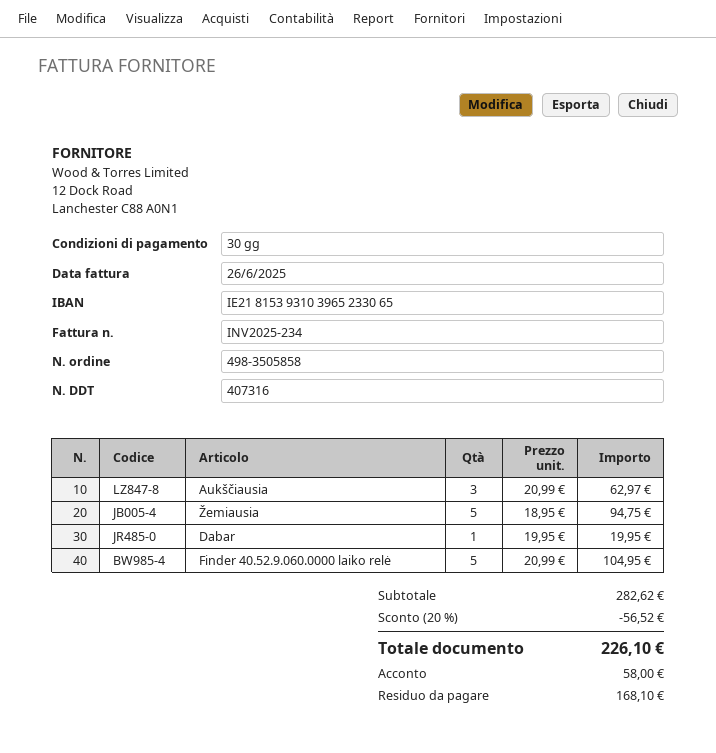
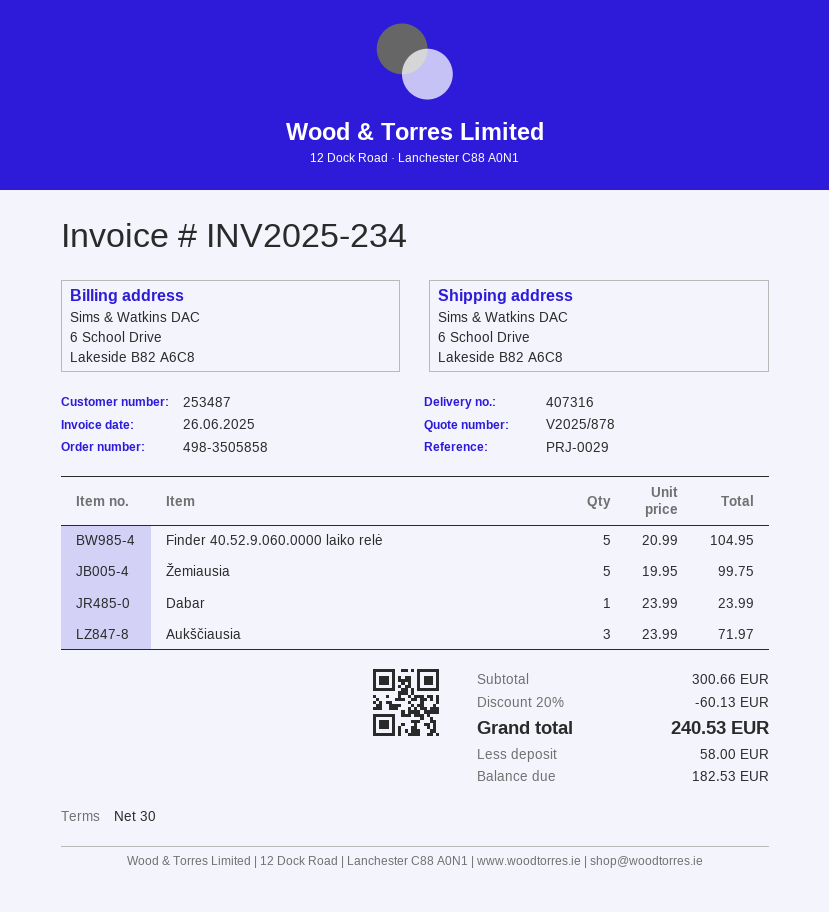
Aukščiausia: 3 x 20.99 = 62.97 -> 3 x 23.99 = 71.97
Žemiausia: 5 x 18.95 = 94.75 -> 5 x 19.95 = 99.75
Dabar: 1 x 19.95 = 19.95 -> 1 x 23.99 = 23.99
subtotal: 282.62 -> 300.66
discount: 20% = 56.52 -> 20% = 60.13
total: 226.10 -> 240.53
balance: 168.10 -> 182.53

